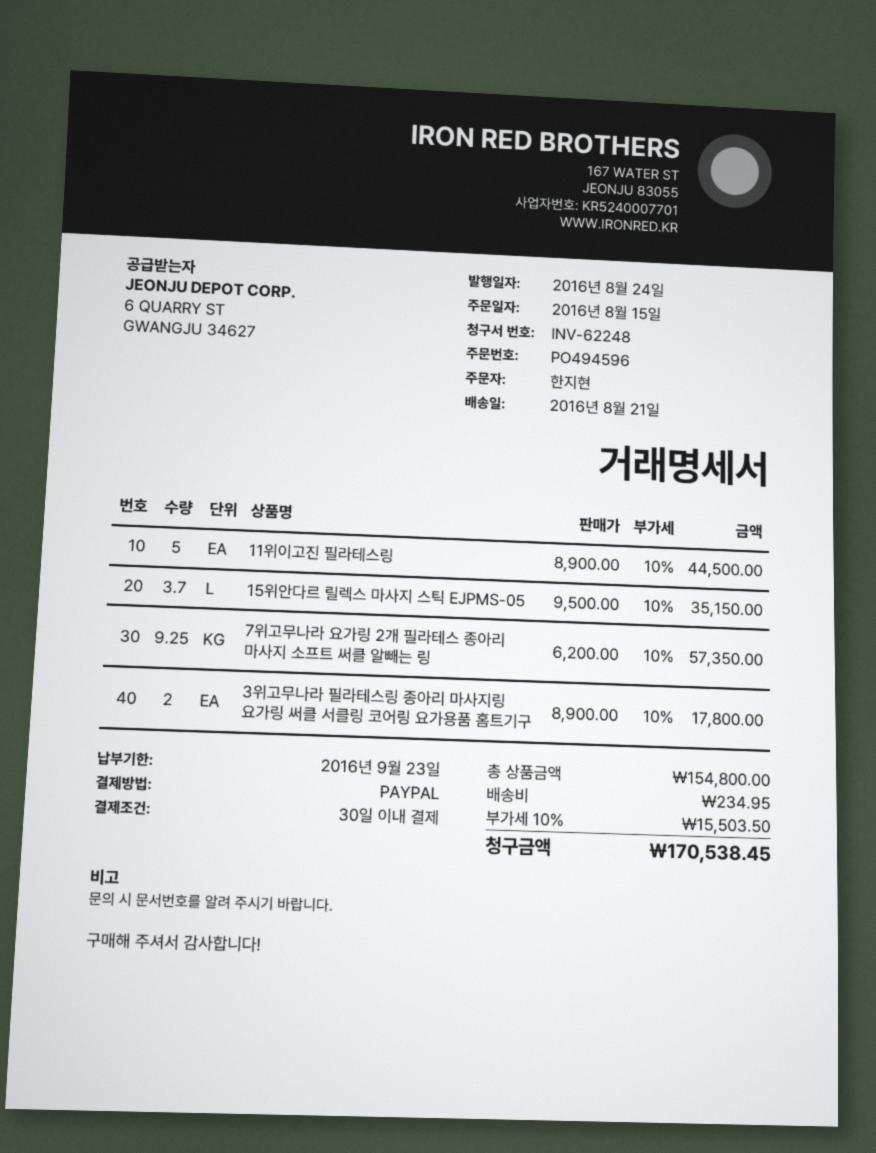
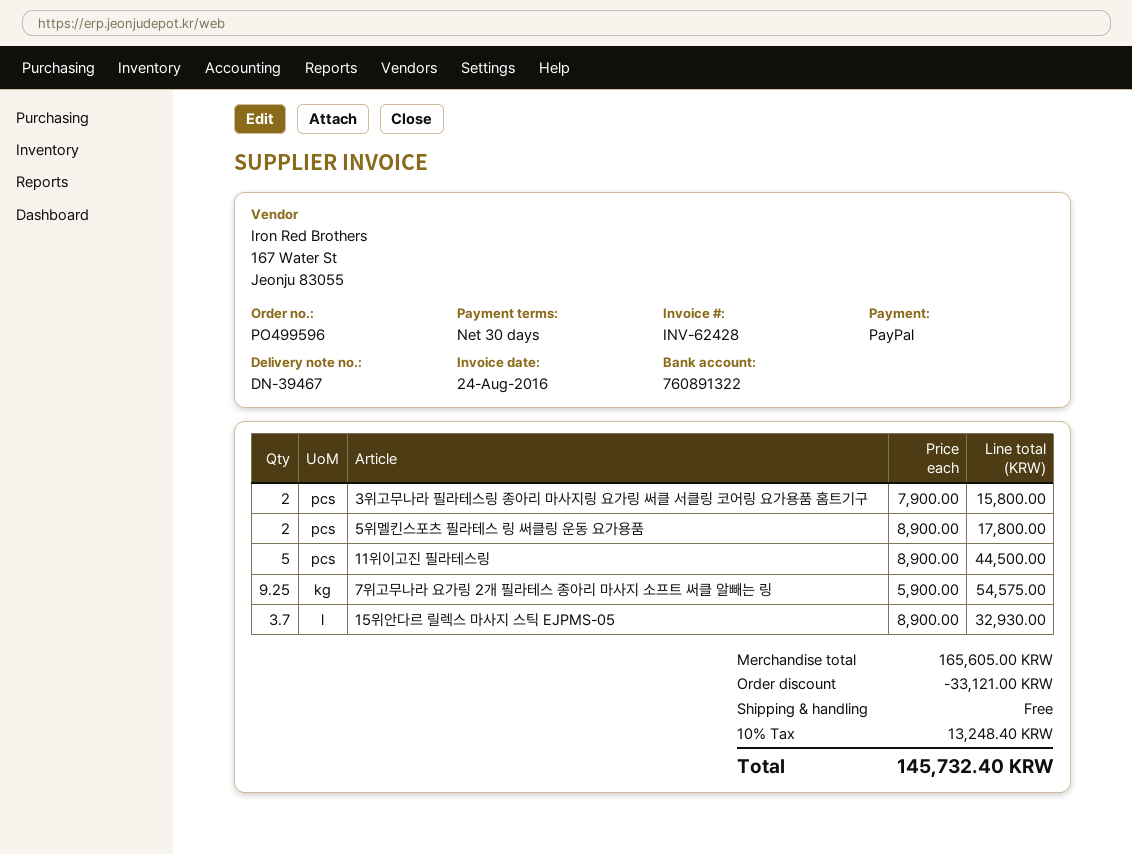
order number: PO494596 -> PO499596
invoice number: INV-62248 -> INV-62428
15위안다르 릴렉스 마사지 스틱 EJPMS-05: 3.7 x 9500.00 = 35150.00 -> 3.7 x 8900.00 = 32930.00
7위고무나라 요가링 2개 필라테스 종아리 마사지 소프트 써클 알빼는 링: 9.25 x 6200.00 = 57350.00 -> 9.25 x 5900.00 = 54575.00
3위고무나라 필라테스링 종아리 마사지링 요가링 써클 서클링 코어링 요가용품 홈트기구: 2 x 8900.00 = 17800.00 -> 2 x 7900.00 = 15800.00
5위멜킨스포츠 필라테스 링 써클링 운동 요가용품: none -> 2 x 8900.00 = 17800.00
subtotal: 154800.00 -> 165605.00
discount: none -> 33121.00
shipping: 234.95 -> 0.00
tax: 10% = 15503.50 -> 10% = 13248.40
total: 170538.45 -> 145732.40

